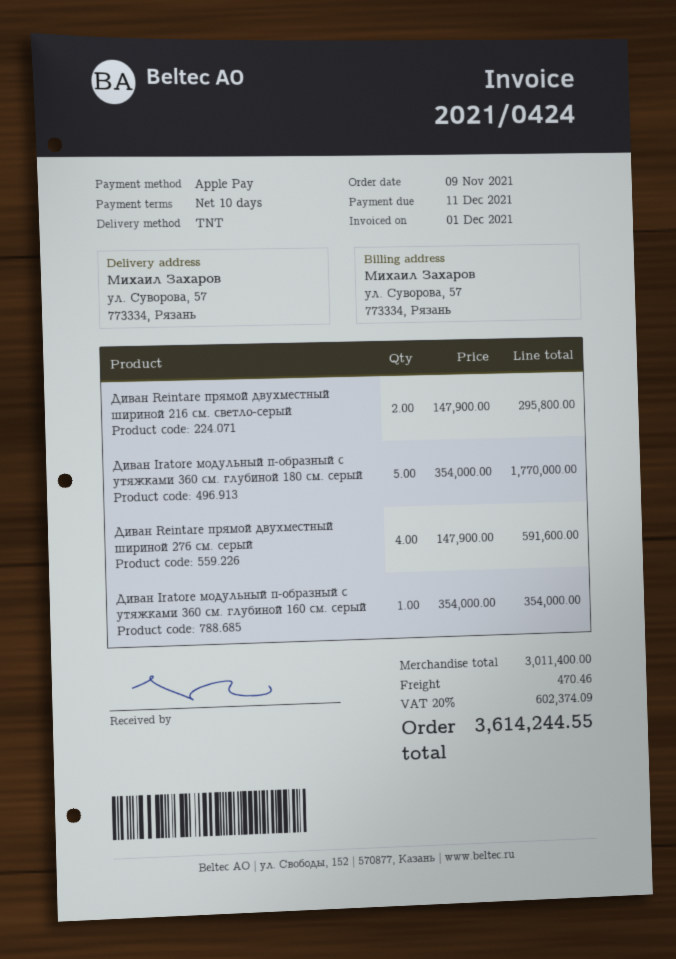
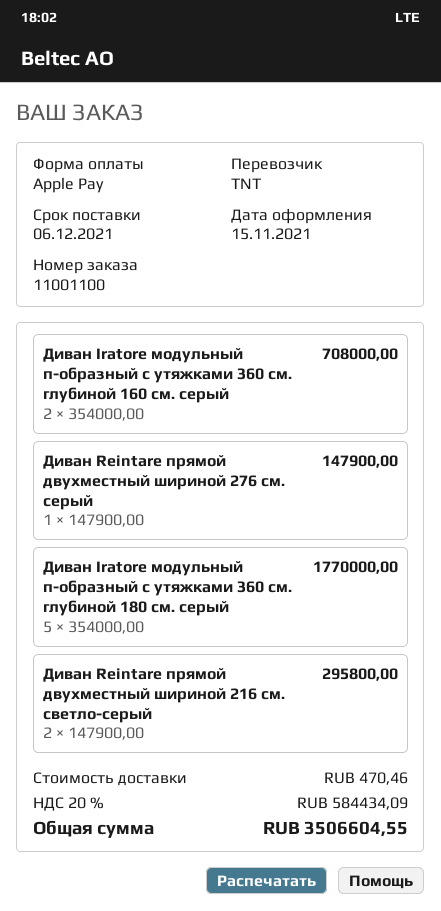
order date: 2021-11-09 -> 2021-11-15
Диван Reintare прямой двухместный шириной 276 см. серый: 4 x 147900.00 = 591600.00 -> 1 x 147900.00 = 147900.00
Диван Iratore модульный п-образный с утяжками 360 см. глубиной 160 см. серый: 1 x 354000.00 = 354000.00 -> 2 x 354000.00 = 708000.00
tax: 20% = 602374.09 -> 20% = 584434.09
total: 3614244.55 -> 3506604.55

